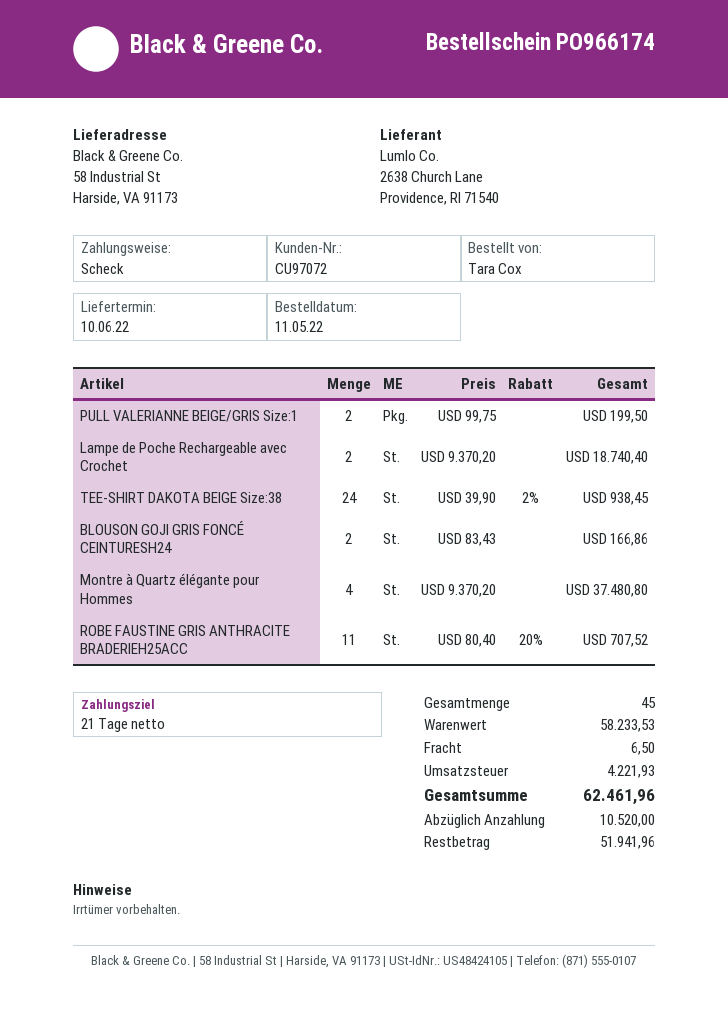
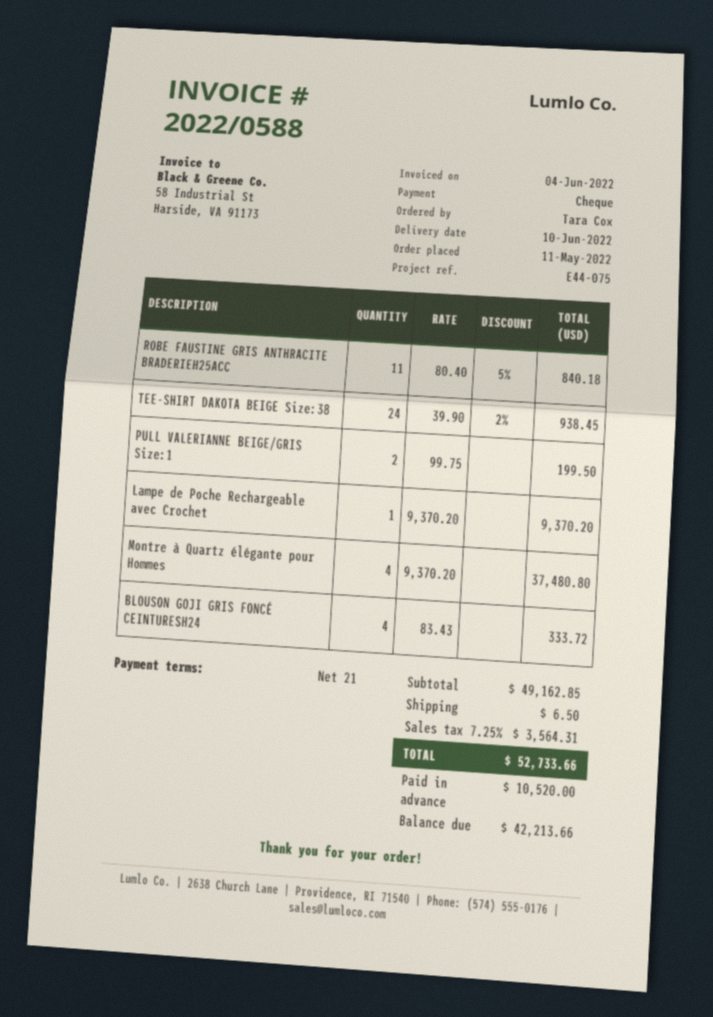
Lampe de Poche Rechargeable avec Crochet: 2 x 9370.20 = 18740.40 -> 1 x 9370.20 = 9370.20
BLOUSON GOJI GRIS FONCÉ CEINTURESH24: 2 x 83.43 = 166.86 -> 4 x 83.43 = 333.72
ROBE FAUSTINE GRIS ANTHRACITE BRADERIEH25ACC: 11 x 80.40 - 20% = 707.52 -> 11 x 80.40 - 5% = 840.18
subtotal: 58233.53 -> 49162.85
tax: 4221.93 -> 3564.31
total: 62461.96 -> 52733.66
balance: 51941.96 -> 42213.66

